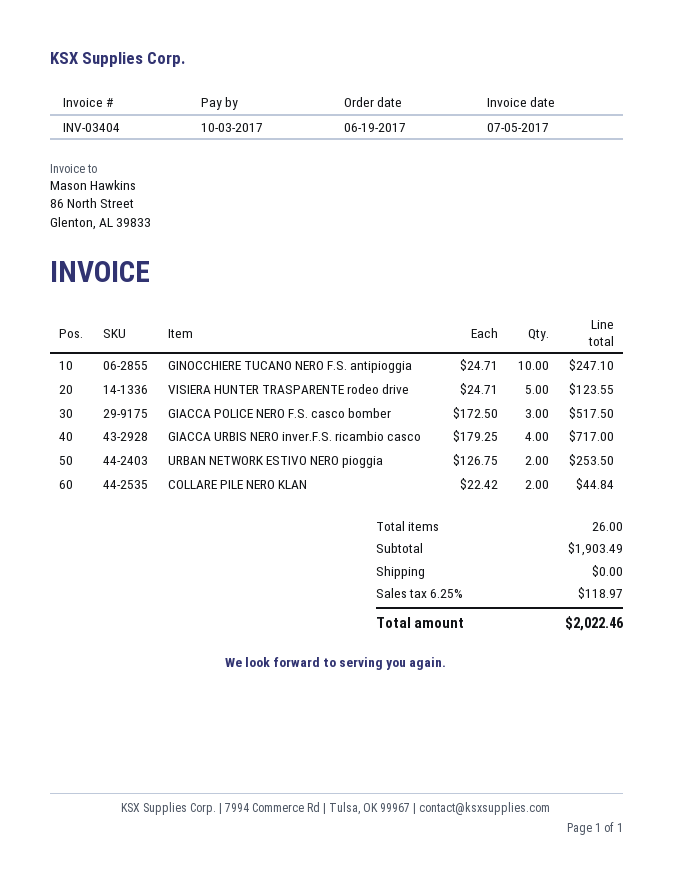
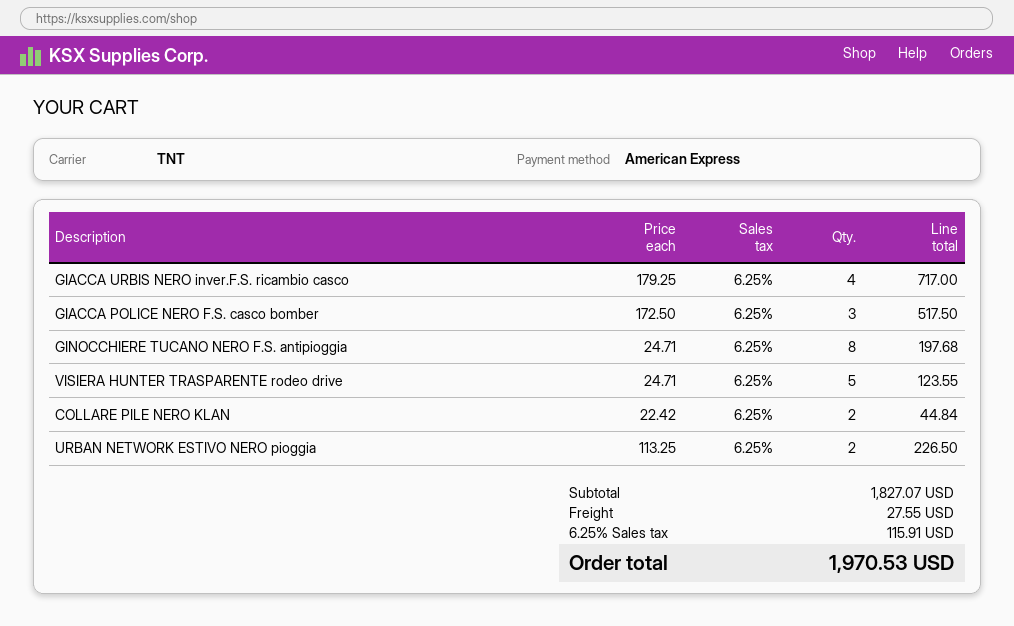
GINOCCHIERE TUCANO NERO F.S. antipioggia: 10 x 24.71 = 247.10 -> 8 x 24.71 = 197.68
URBAN NETWORK ESTIVO NERO pioggia: 2 x 126.75 = 253.50 -> 2 x 113.25 = 226.50
subtotal: 1903.49 -> 1827.07
shipping: 0.00 -> 27.55
tax: 6.25% = 118.97 -> 6.25% = 115.91
total: 2022.46 -> 1970.53

